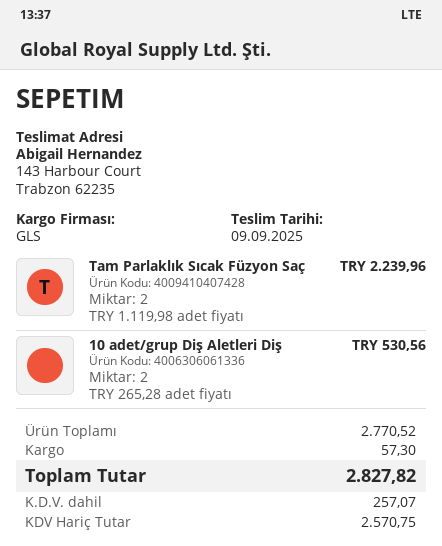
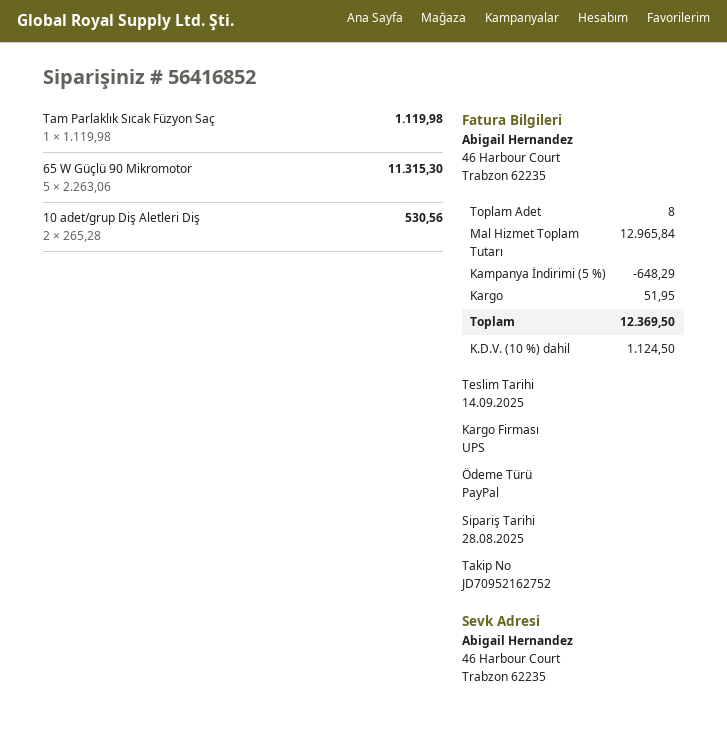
delivery date: 2025-09-09 -> 2025-09-14
shipping method: GLS -> UPS
ship to: 143 Harbour Court, Trabzon 62235 -> 46 Harbour Court, Trabzon 62235
Tam Parlaklık Sıcak Füzyon Saç: 2 x 1119.98 = 2239.96 -> 1 x 1119.98 = 1119.98
65 W Güçlü 90 Mikromotor: none -> 5 x 2263.06 = 11315.30
subtotal: 2770.52 -> 12965.84
discount: none -> 5% = 648.29
shipping: 57.30 -> 51.95
tax: 257.07 -> 1124.50
total: 2827.82 -> 12369.50

